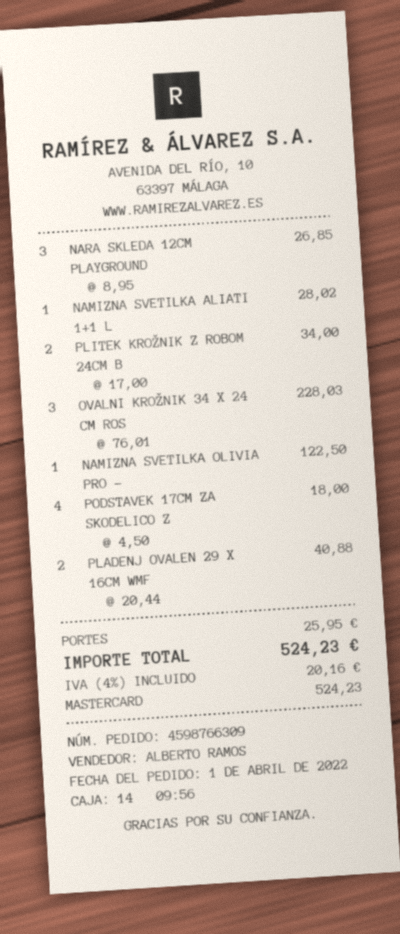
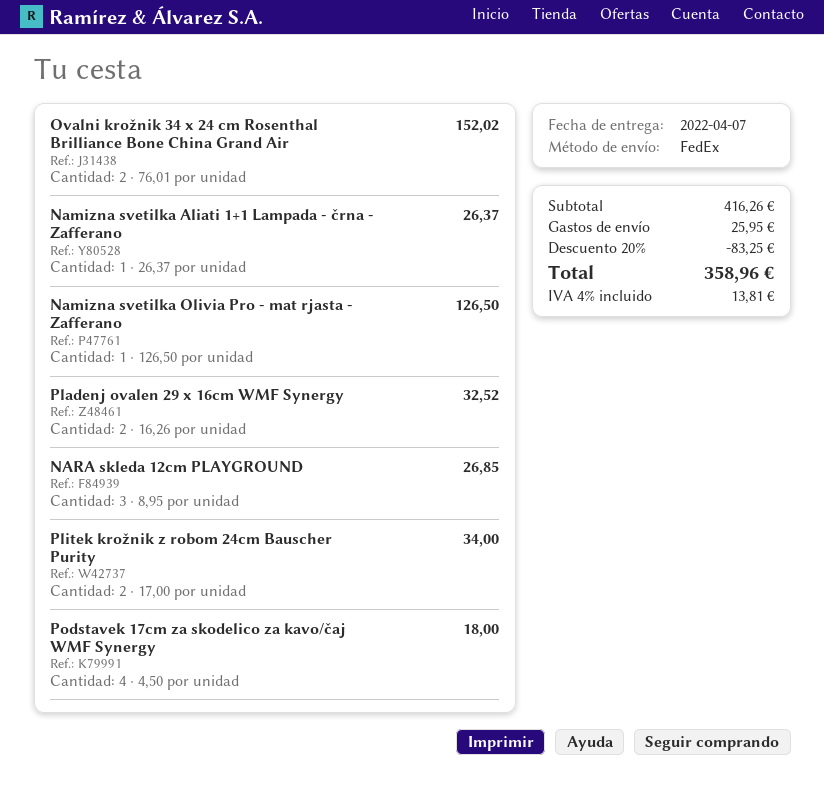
NAMIZNA SVETILKA ALIATI 1+1 L: 1 x 28.02 = 28.02 -> 1 x 26.37 = 26.37
OVALNI KROŽNIK 34 X 24 CM ROS: 3 x 76.01 = 228.03 -> 2 x 76.01 = 152.02
NAMIZNA SVETILKA OLIVIA PRO -: 1 x 122.50 = 122.50 -> 1 x 126.50 = 126.50
PLADENJ OVALEN 29 X 16CM WMF: 2 x 20.44 = 40.88 -> 2 x 16.26 = 32.52
discount: none -> 20% = 83.25
tax: 4% = 20.16 -> 4% = 13.81
total: 524.23 -> 358.96

